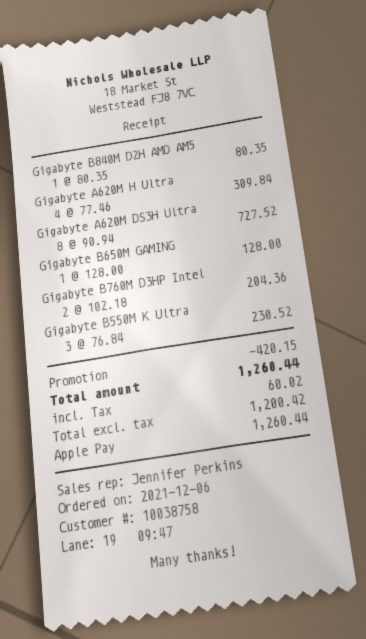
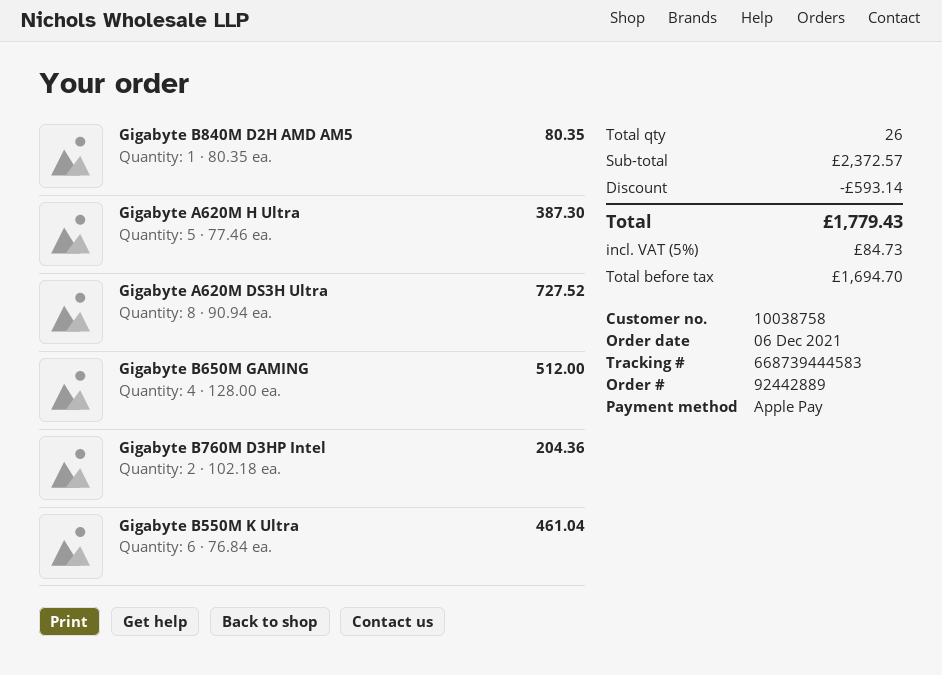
Gigabyte A620M H Ultra: 4 x 77.46 = 309.84 -> 5 x 77.46 = 387.30
Gigabyte B650M GAMING: 1 x 128.00 = 128.00 -> 4 x 128.00 = 512.00
Gigabyte B550M K Ultra: 3 x 76.84 = 230.52 -> 6 x 76.84 = 461.04
discount: 420.15 -> 593.14
net: 1200.42 -> 1694.70
tax: 60.02 -> 84.73
total: 1260.44 -> 1779.43

